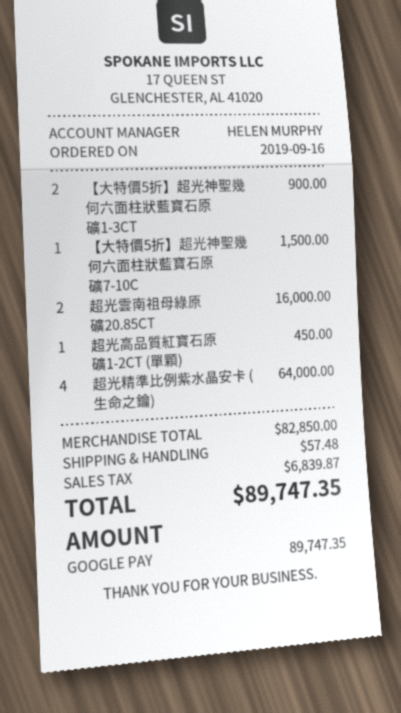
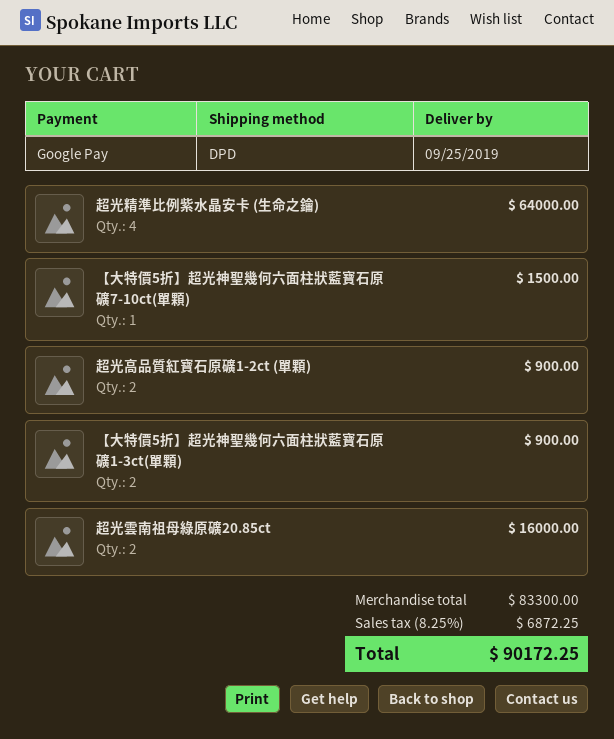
超光高品質紅寶石原礦1-2CT (單顆): 1 for 450.00 -> 2 for 900.00
subtotal: 82850.00 -> 83300.00
shipping: 57.48 -> none
tax: 6839.87 -> 6872.25
total: 89747.35 -> 90172.25

